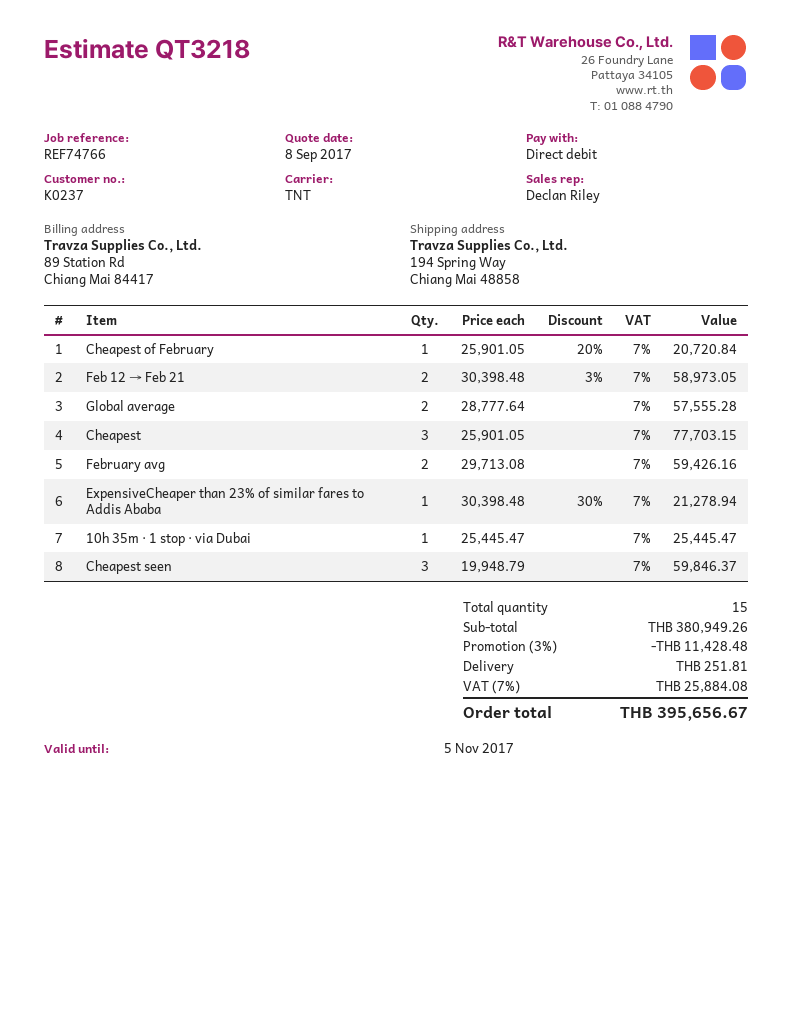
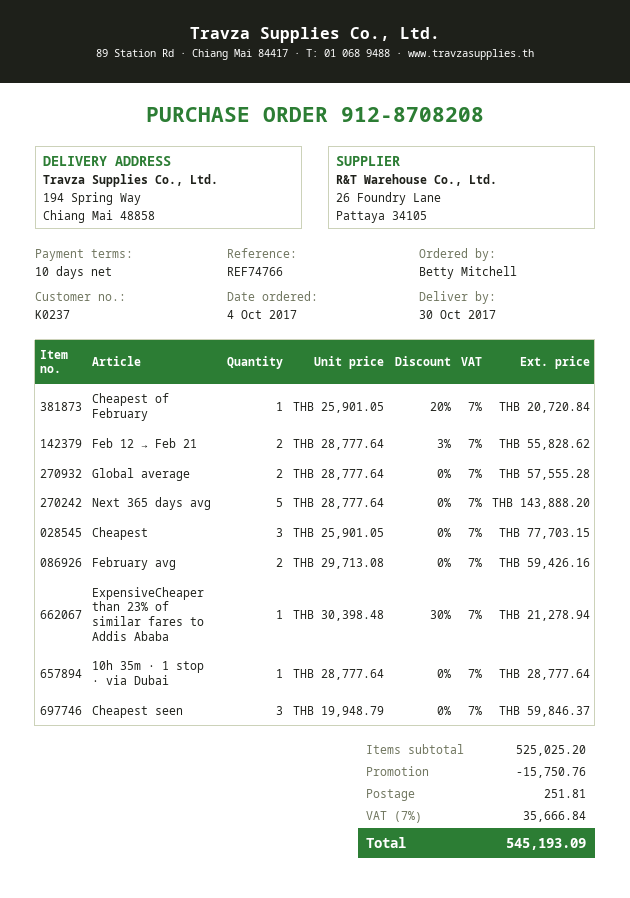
Feb 12 → Feb 21: 2 x 30398.48 - 3% = 58973.05 -> 2 x 28777.64 - 3% = 55828.62
10h 35m · 1 stop · via Dubai: 1 x 25445.47 = 25445.47 -> 1 x 28777.64 = 28777.64
Next 365 days avg: none -> 5 x 28777.64 = 143888.20
subtotal: 380949.26 -> 525025.20
discount: 11428.48 -> 15750.76
tax: 7% = 25884.08 -> 7% = 35666.84
total: 395656.67 -> 545193.09

